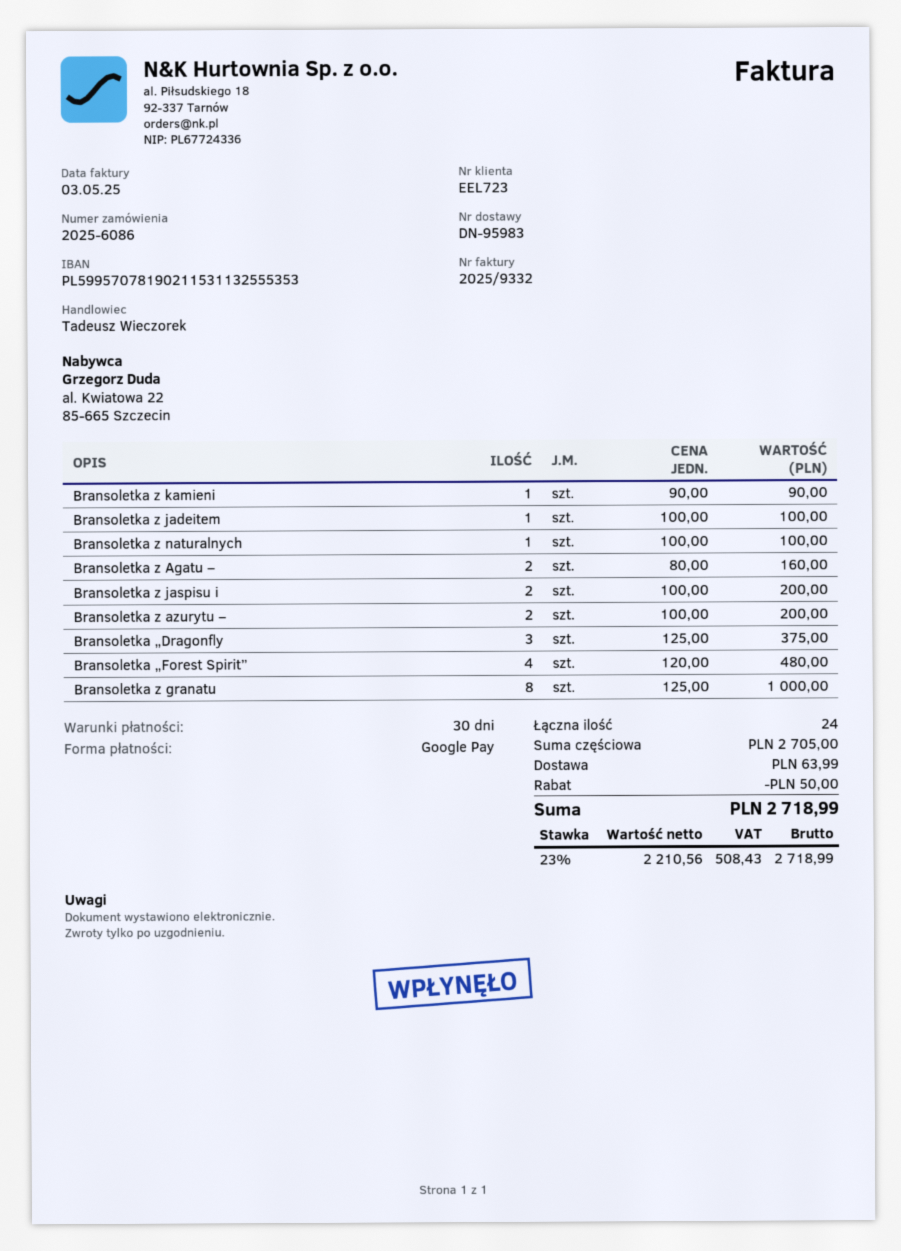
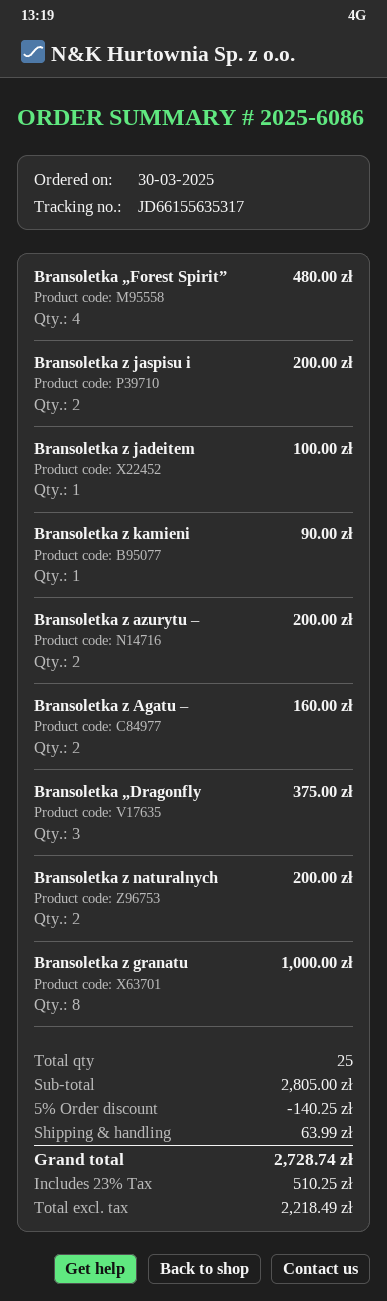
Bransoletka z naturalnych: 1 for 100.00 -> 2 for 200.00
total quantity: 24 -> 25
subtotal: 2705.00 -> 2805.00
discount: 50.00 -> 140.25
net: 2210.56 -> 2218.49
tax: 23% = 508.43 -> 23% = 510.25
total: 2718.99 -> 2728.74

